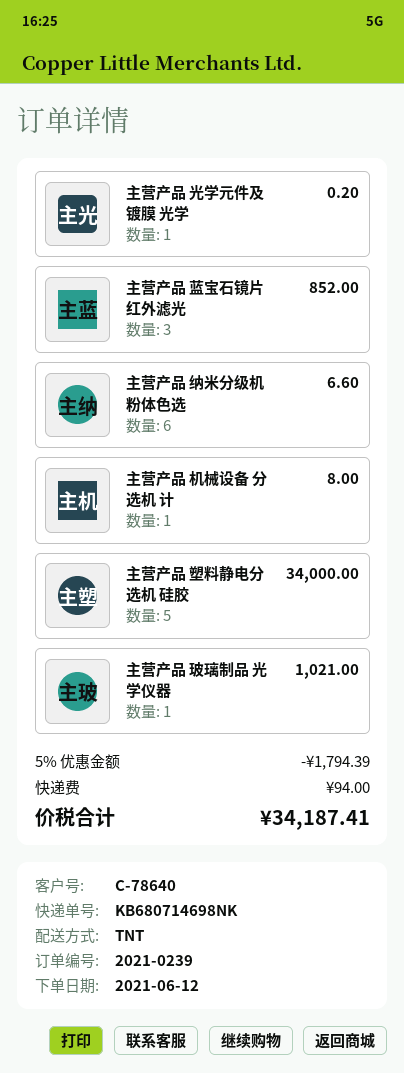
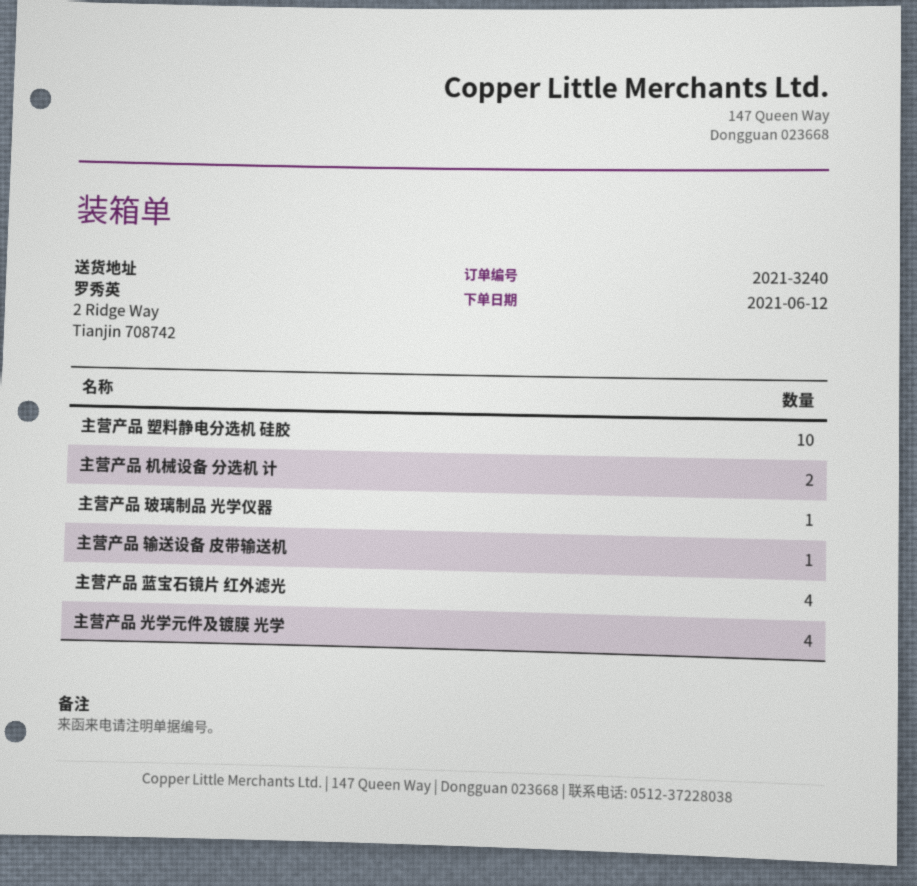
order number: 2021-0239 -> 2021-3240
主营产品 光学元件及镀膜 光学: 1 -> 4
主营产品 蓝宝石镜片 红外滤光: 3 -> 4
主营产品 纳米分级机 粉体色选: 6 -> none
主营产品 机械设备 分选机 计: 1 -> 2
主营产品 塑料静电分选机 硅胶: 5 -> 10
主营产品 输送设备 皮带输送机: none -> 1

